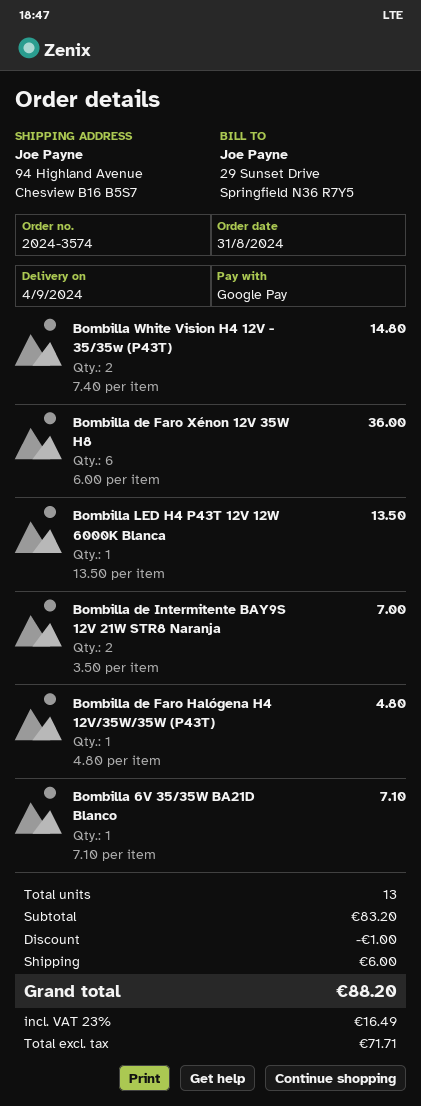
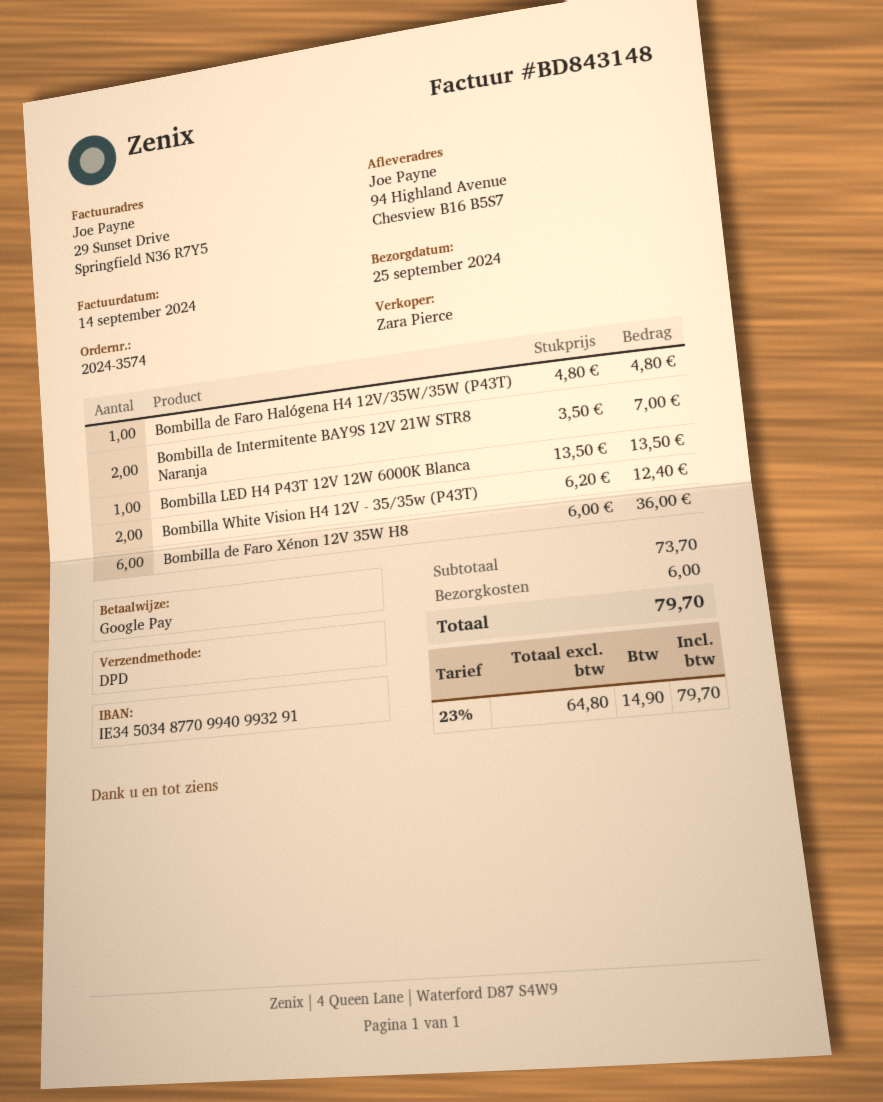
delivery date: 2024-09-04 -> 2024-09-25
Bombilla White Vision H4 12V - 35/35w (P43T): 2 x 7.40 = 14.80 -> 2 x 6.20 = 12.40
Bombilla 6V 35/35W BA21D Blanco: 1 x 7.10 = 7.10 -> none
subtotal: 83.20 -> 73.70
discount: 1.00 -> none
net: 71.71 -> 64.80
tax: 23% = 16.49 -> 23% = 14.90
total: 88.20 -> 79.70

